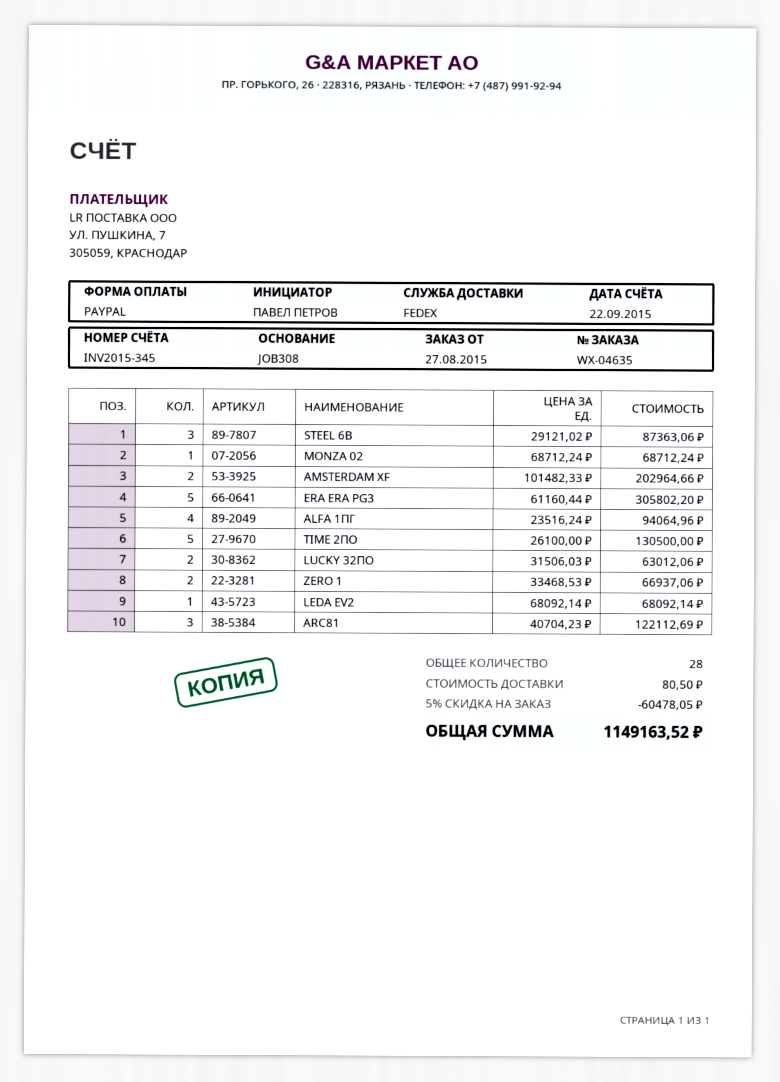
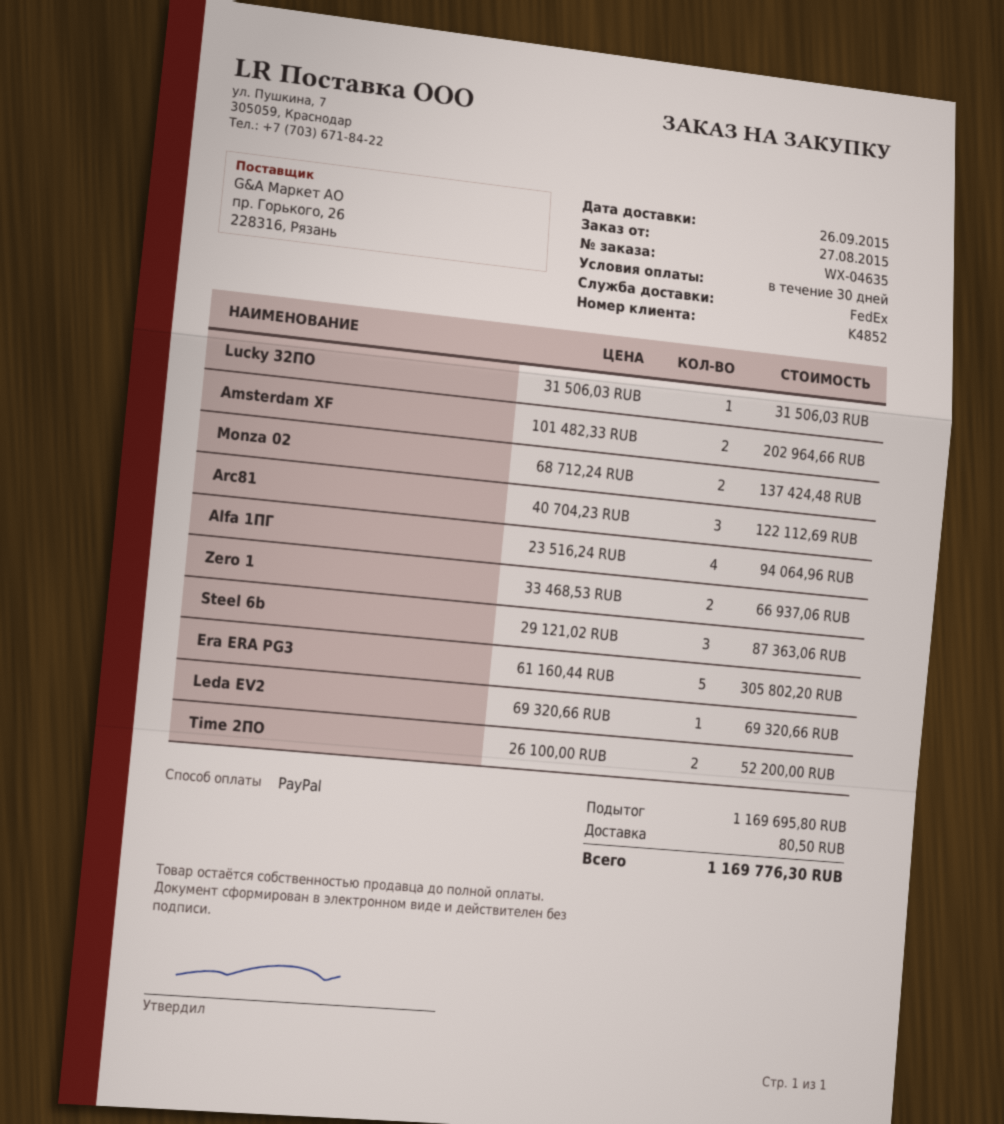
MONZA 02: 1 x 68712.24 = 68712.24 -> 2 x 68712.24 = 137424.48
TIME 2ПО: 5 x 26100.00 = 130500.00 -> 2 x 26100.00 = 52200.00
LUCKY 32ПО: 2 x 31506.03 = 63012.06 -> 1 x 31506.03 = 31506.03
LEDA EV2: 1 x 68092.14 = 68092.14 -> 1 x 69320.66 = 69320.66
discount: 5% = 60478.05 -> none
total: 1149163.52 -> 1169776.30

